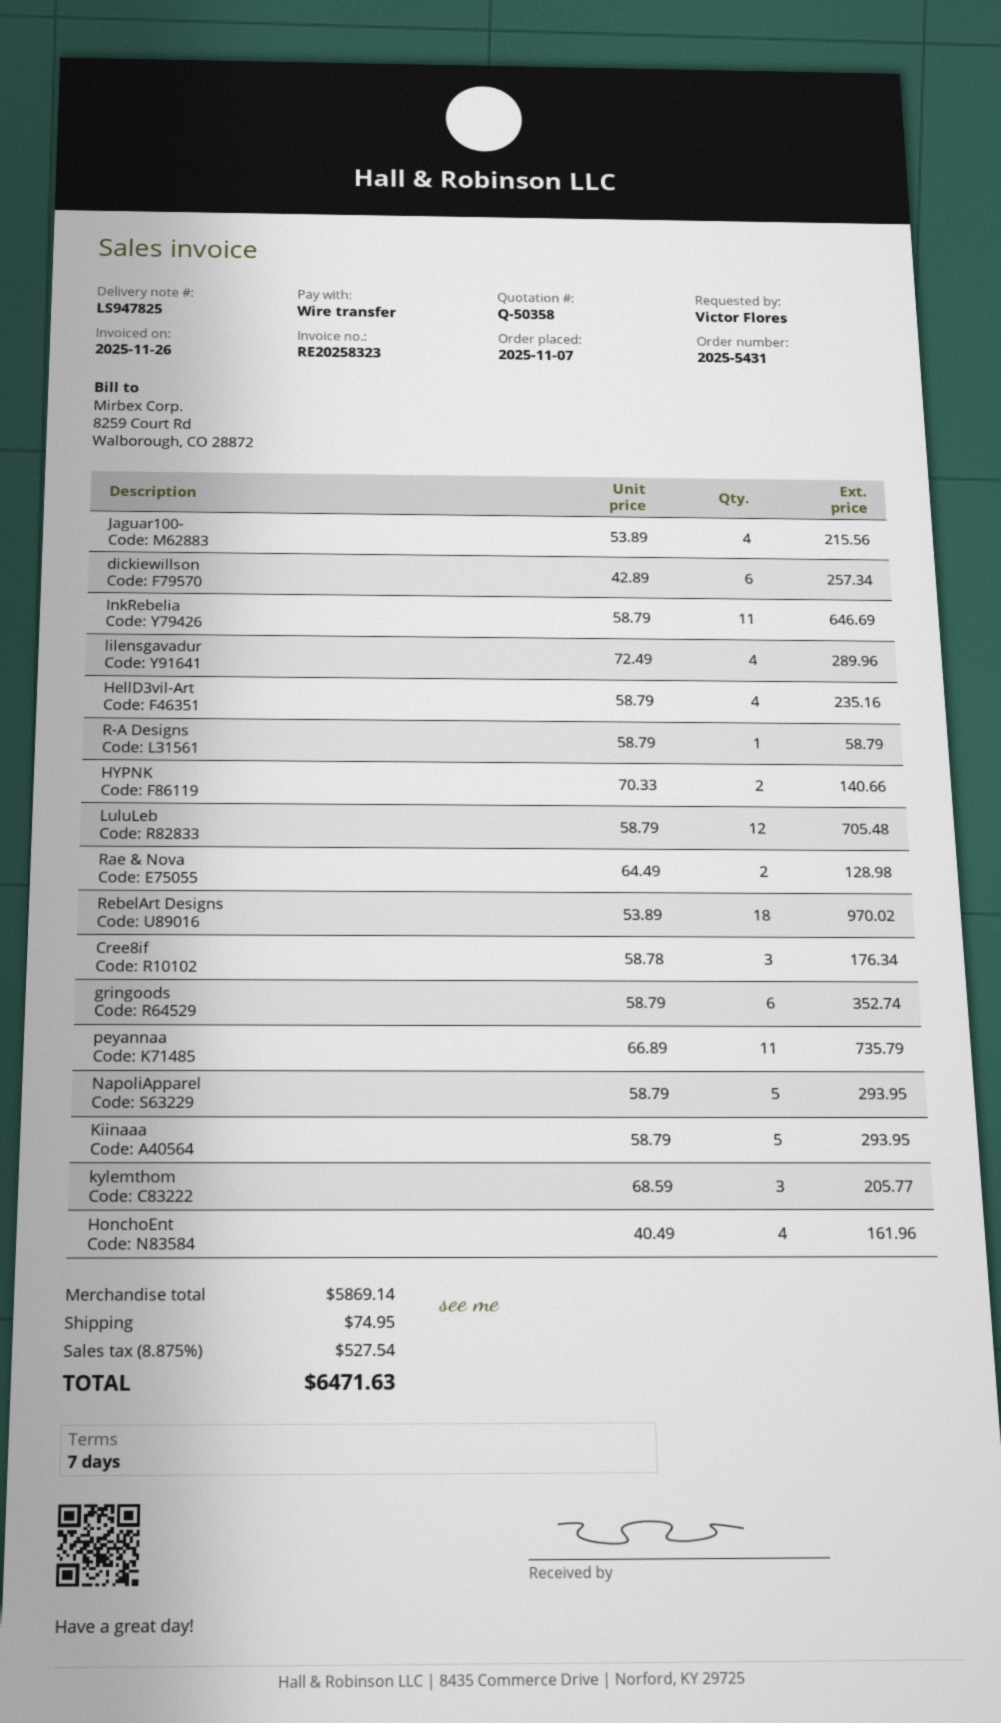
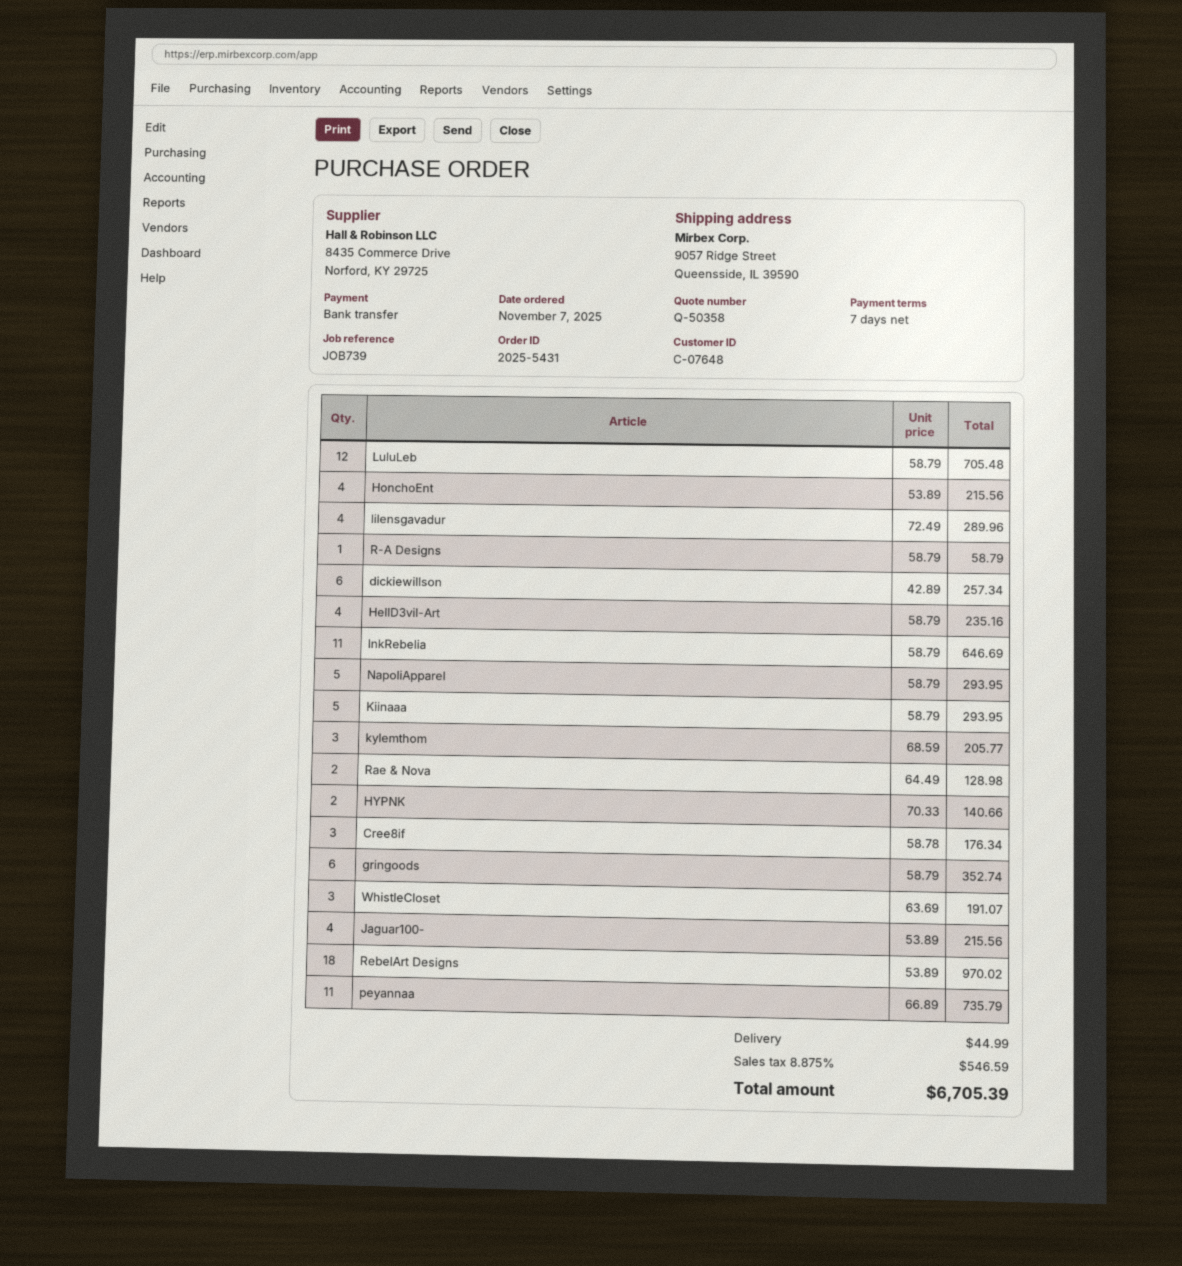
HonchoEnt: 4 x 40.49 = 161.96 -> 4 x 53.89 = 215.56
WhistleCloset: none -> 3 x 63.69 = 191.07
shipping: 74.95 -> 44.99
tax: 8.875% = 527.54 -> 8.875% = 546.59
total: 6471.63 -> 6705.39

